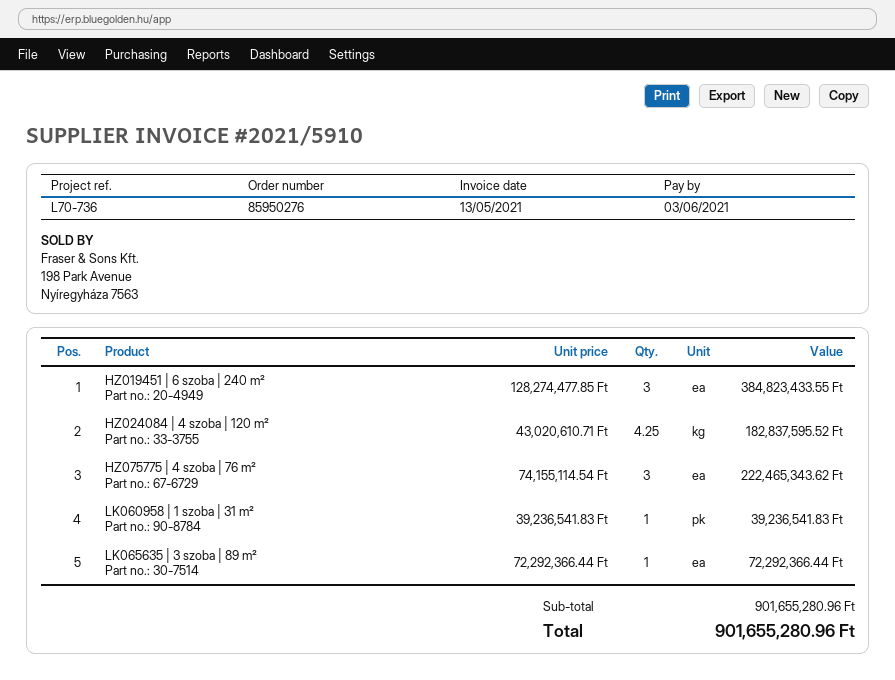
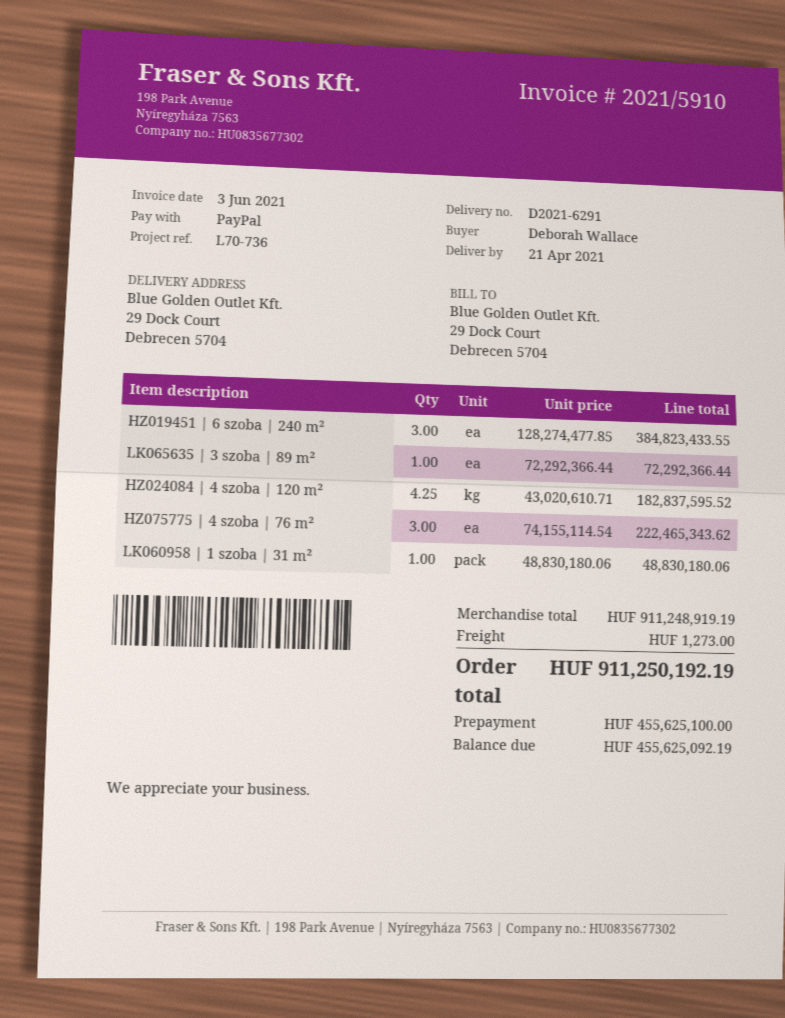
invoice date: 2021-05-13 -> 2021-06-03
LK060958 | 1 szoba | 31 m²: 1 x 39236541.83 = 39236541.83 -> 1 x 48830180.06 = 48830180.06
subtotal: 901655280.96 -> 911248919.19
shipping: none -> 1273.00
total: 901655280.96 -> 911250192.19

